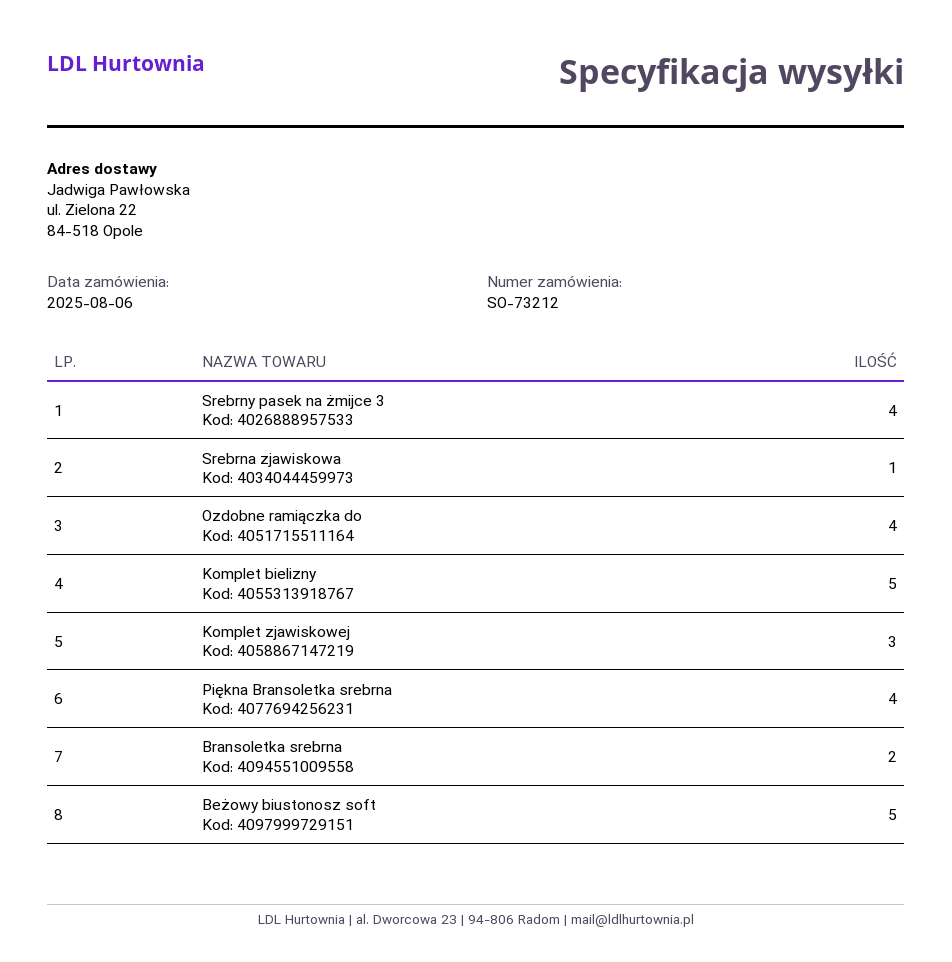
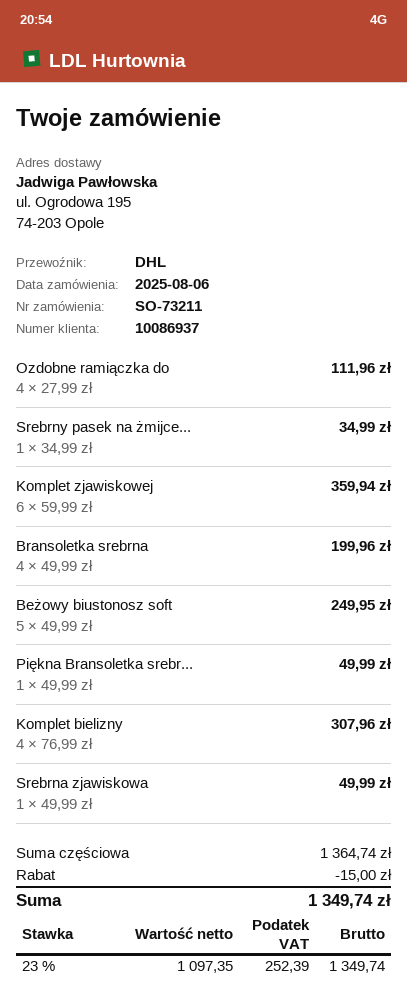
order number: SO-73212 -> SO-73211
ship to: ul. Zielona 22, 84-518 Opole -> ul. Ogrodowa 195, 74-203 Opole
Srebrny pasek na żmijce 3: 4 -> 1
Komplet bielizny: 5 -> 4
Komplet zjawiskowej: 3 -> 6
Piękna Bransoletka srebrna: 4 -> 1
Bransoletka srebrna: 2 -> 4

